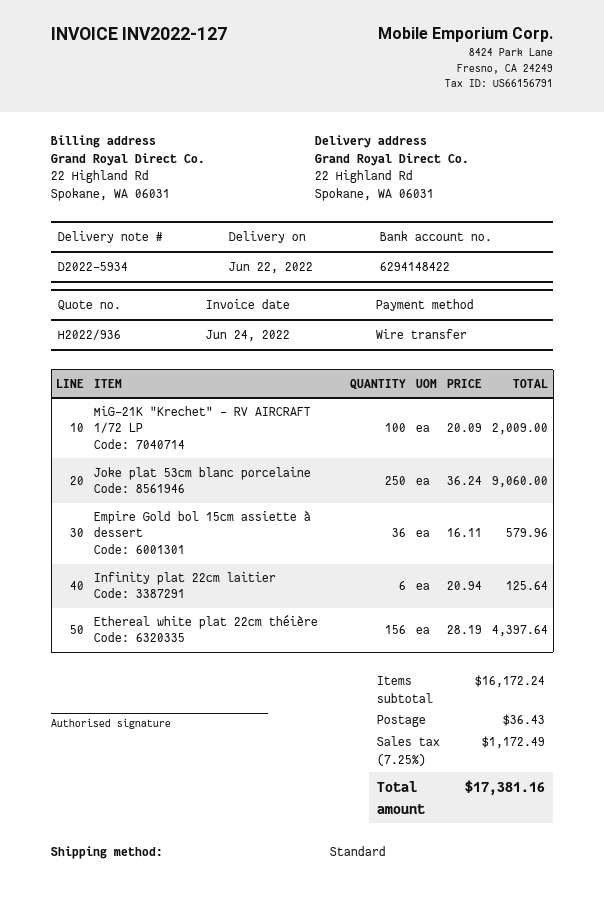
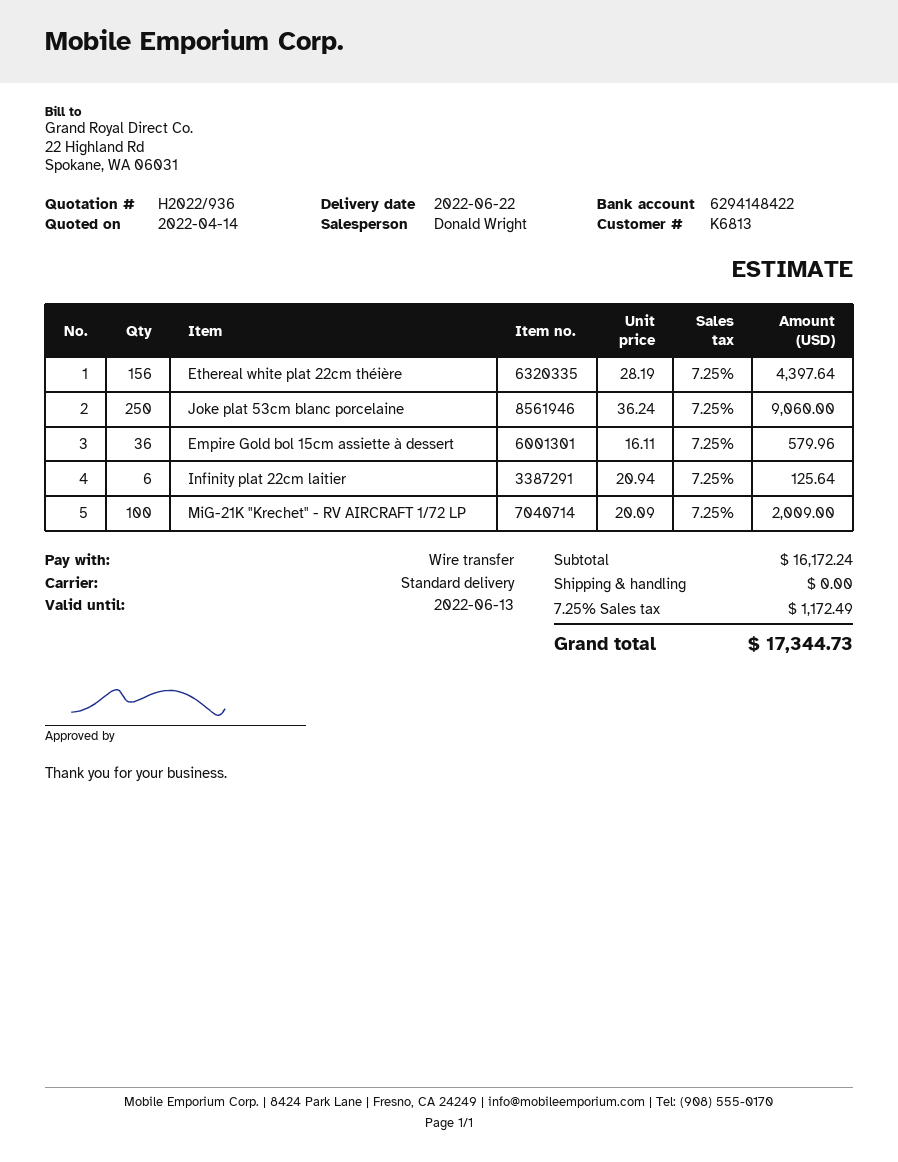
shipping: 36.43 -> 0.00
total: 17381.16 -> 17344.73

